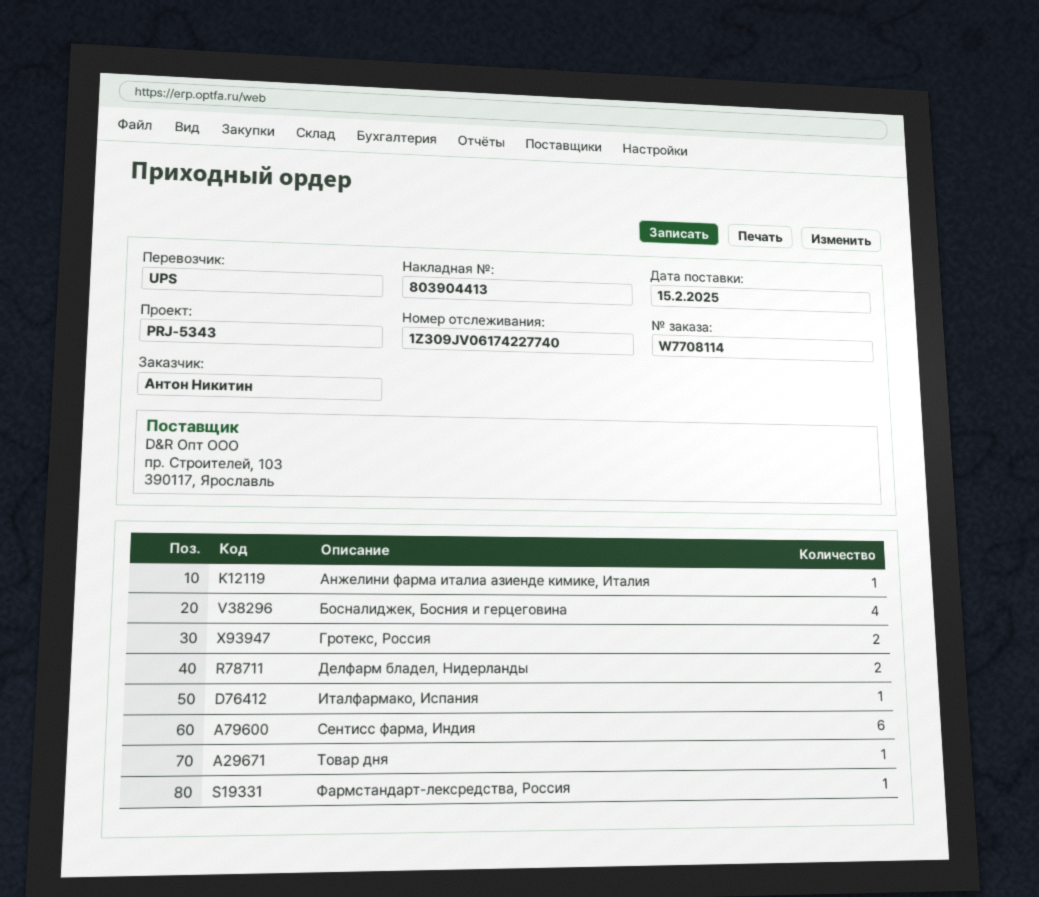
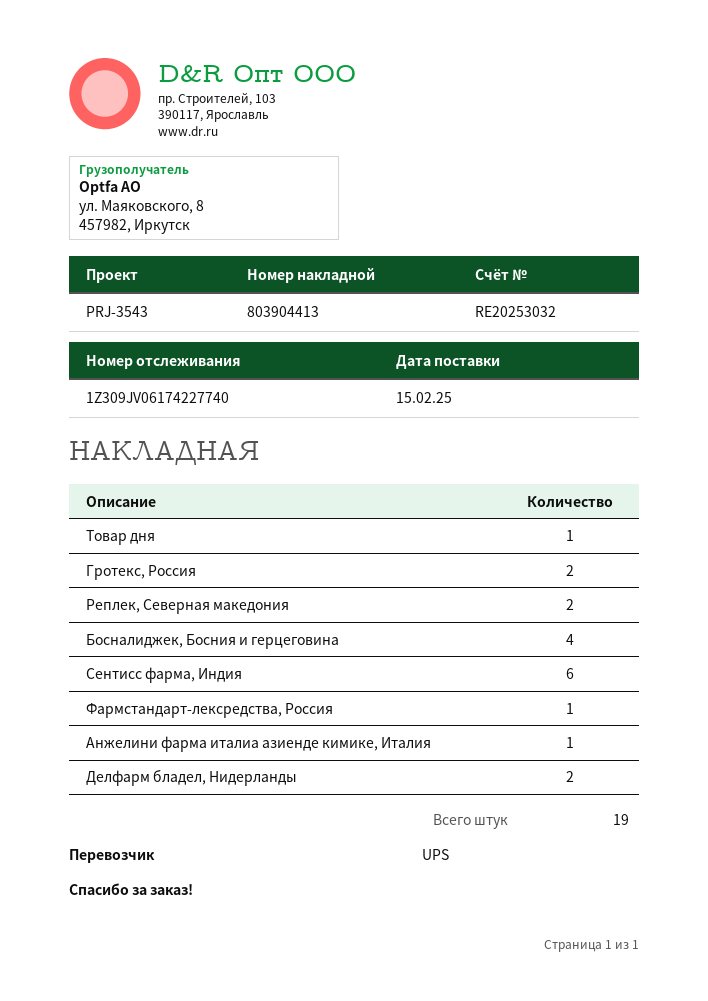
reference: PRJ-5343 -> PRJ-3543
Италфармако, Испания: 1 -> none
Реплек, Северная македония: none -> 2

